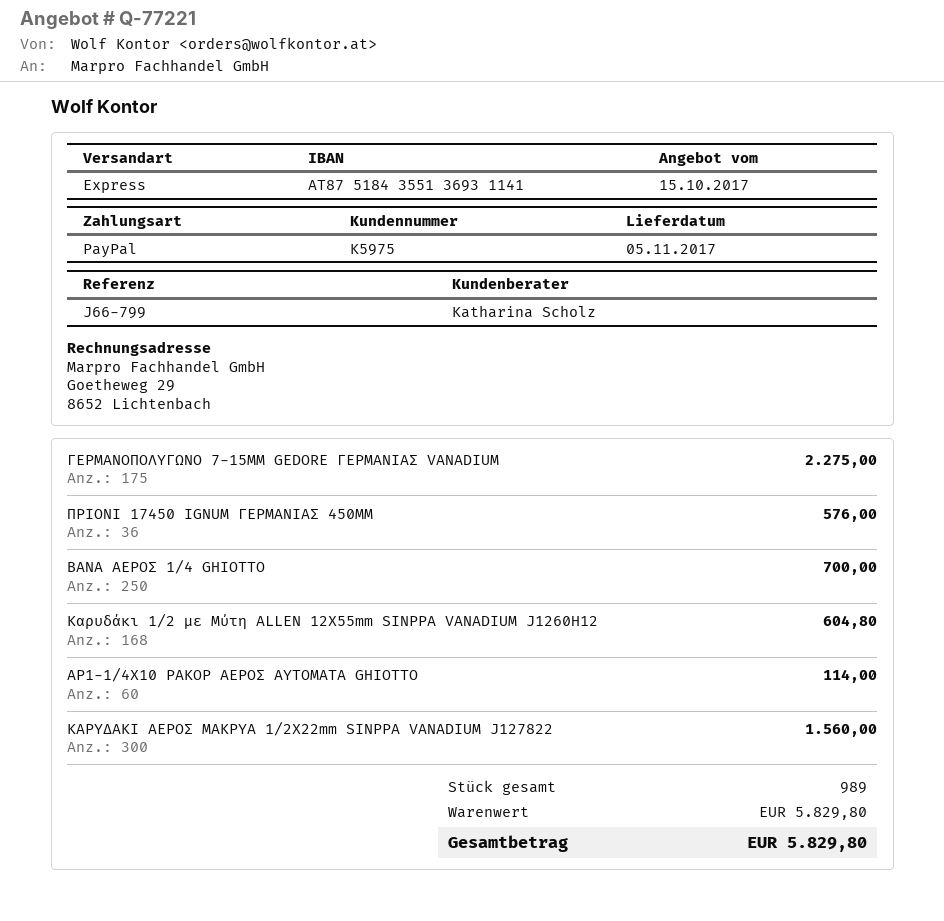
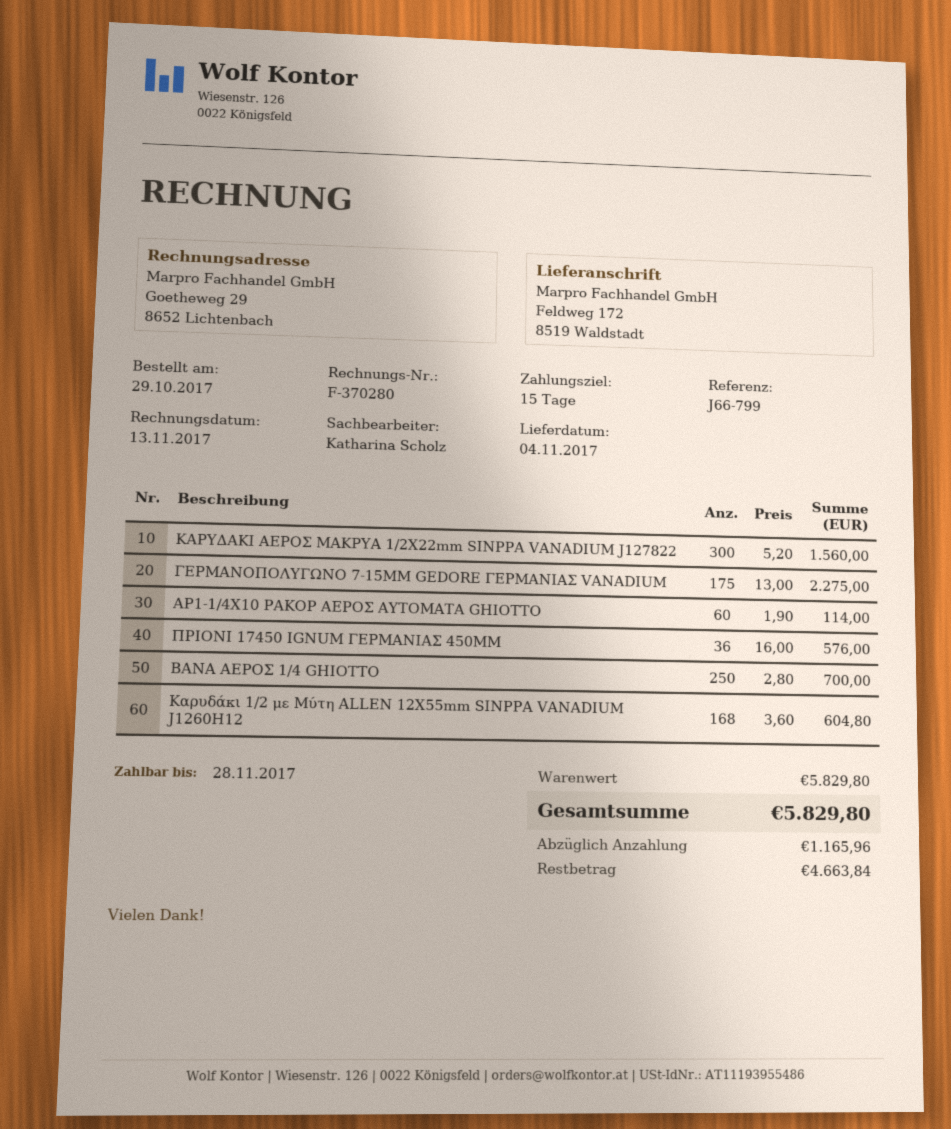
delivery date: 2017-11-05 -> 2017-11-04

